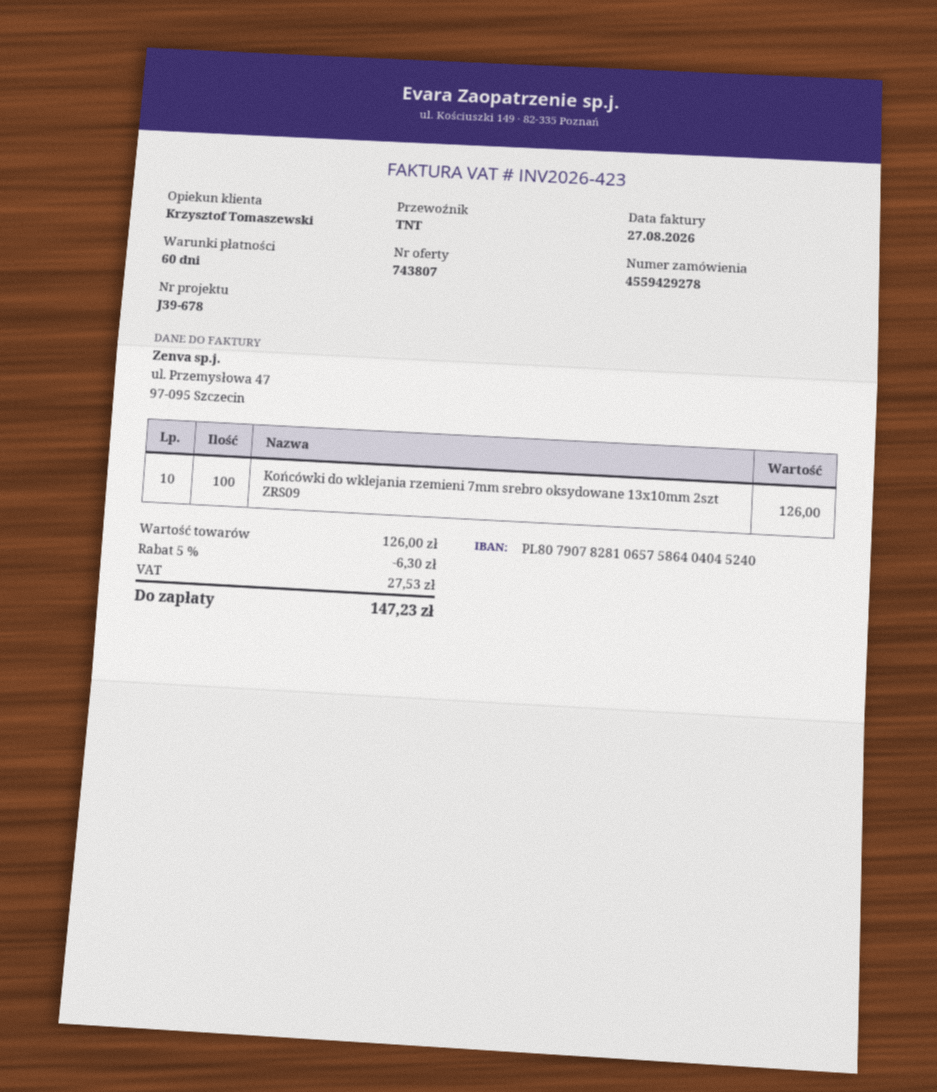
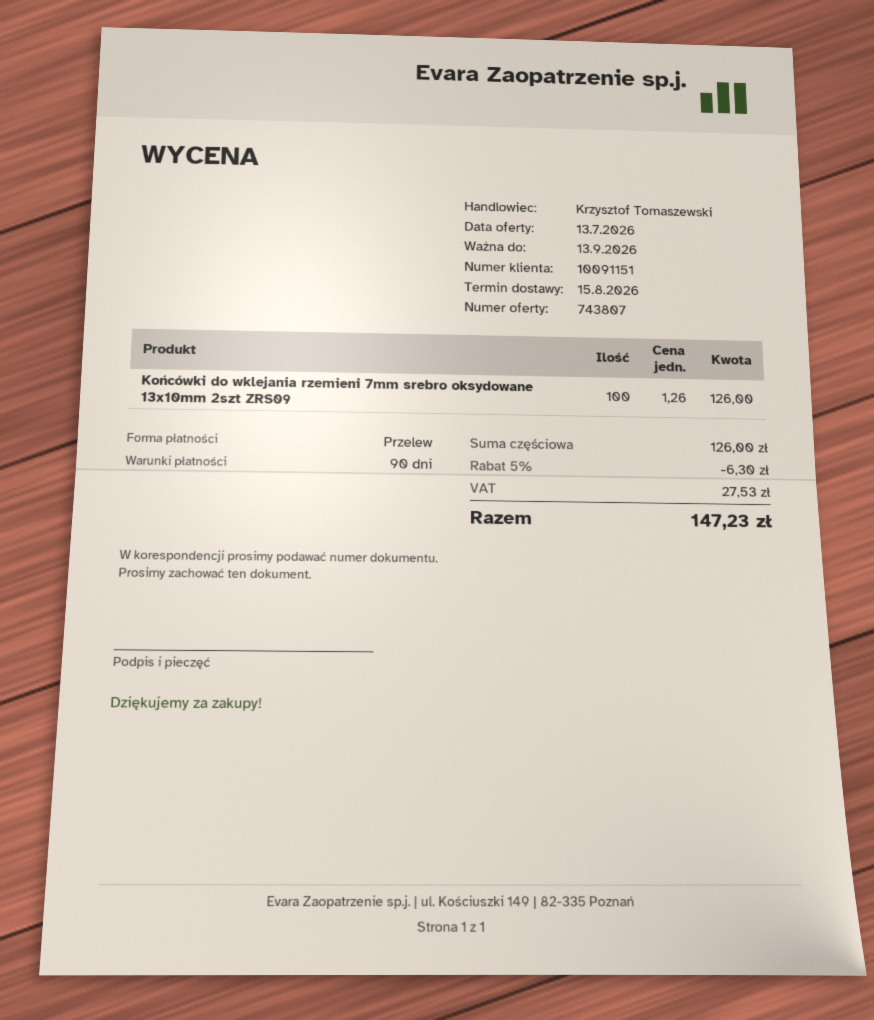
payment terms: 60 days -> 90 days

